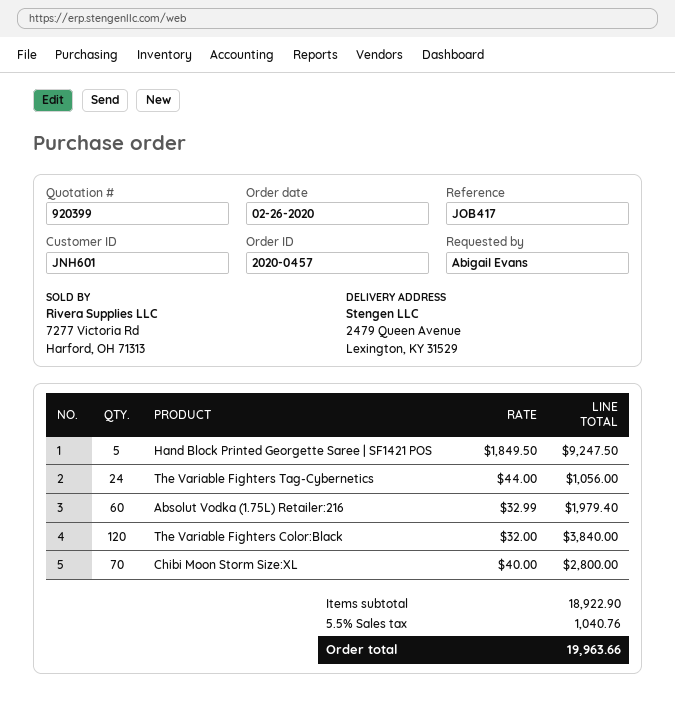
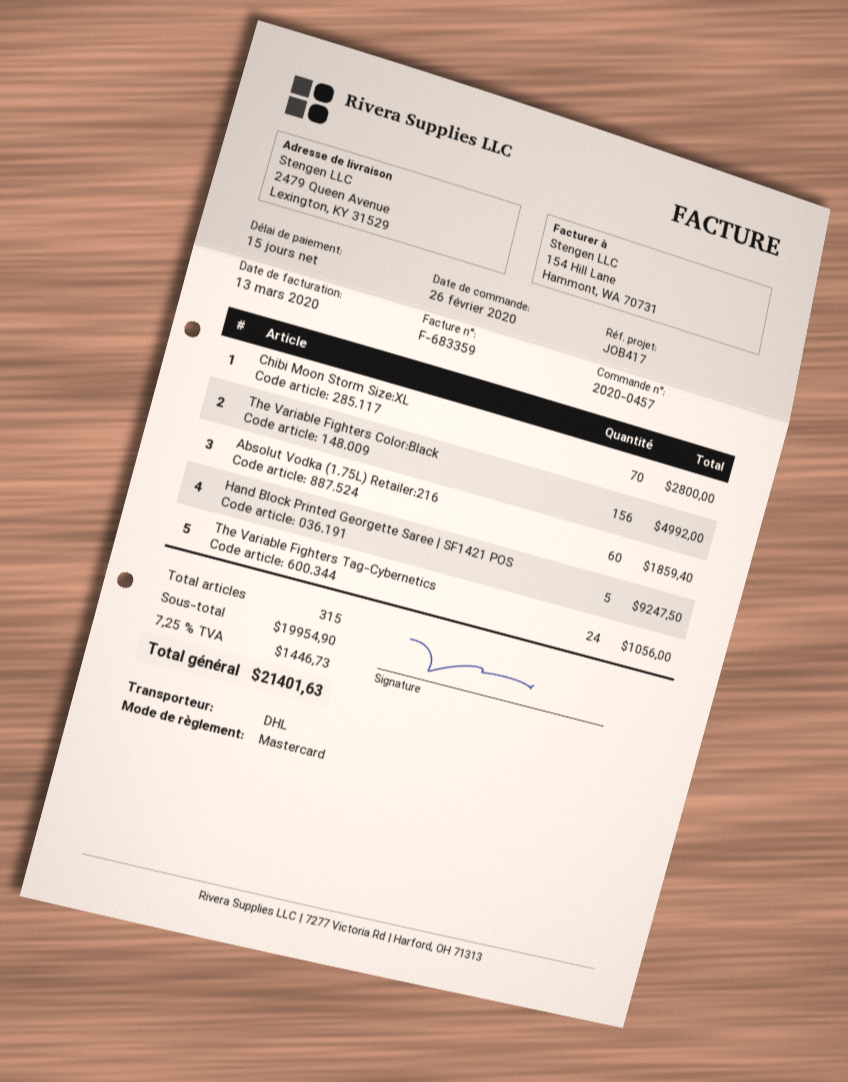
Absolut Vodka (1.75L) Retailer:216: 60 for 1979.40 -> 60 for 1859.40
The Variable Fighters Color:Black: 120 for 3840.00 -> 156 for 4992.00
subtotal: 18922.90 -> 19954.90
tax: 5.5% = 1040.76 -> 7.25% = 1446.73
total: 19963.66 -> 21401.63

